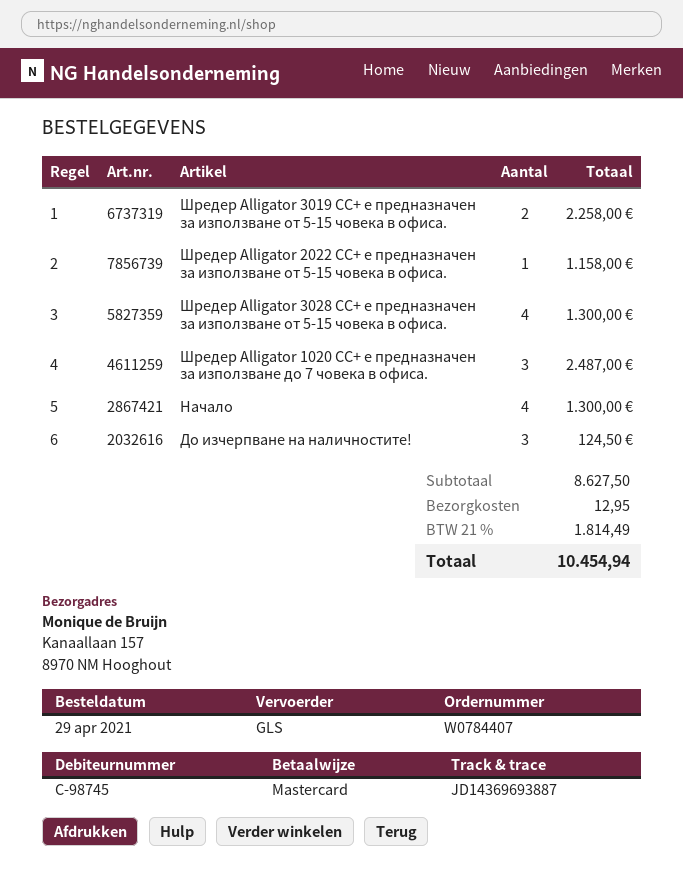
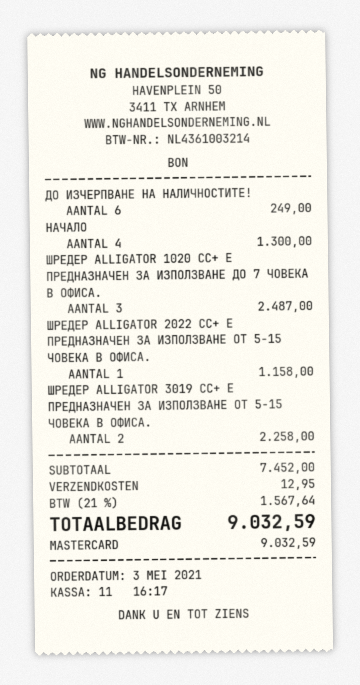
order date: 2021-04-29 -> 2021-05-03
Шредер Alligator 3028 CC+ е предназначен за използване от 5-15 човека в офиса.: 4 for 1300.00 -> none
До изчерпване на наличностите!: 3 for 124.50 -> 6 for 249.00
subtotal: 8627.50 -> 7452.00
tax: 21% = 1814.49 -> 21% = 1567.64
total: 10454.94 -> 9032.59

